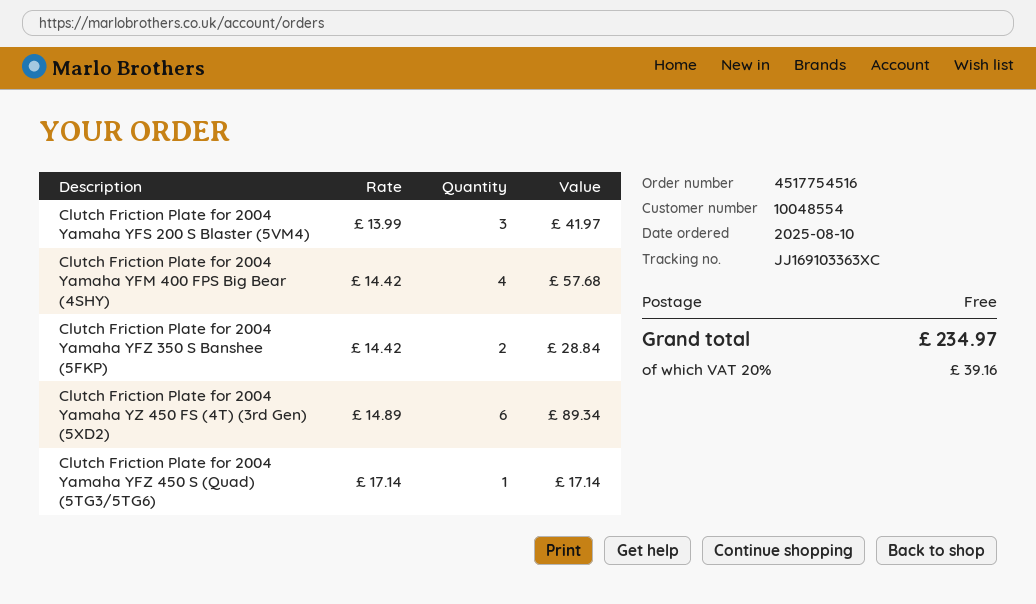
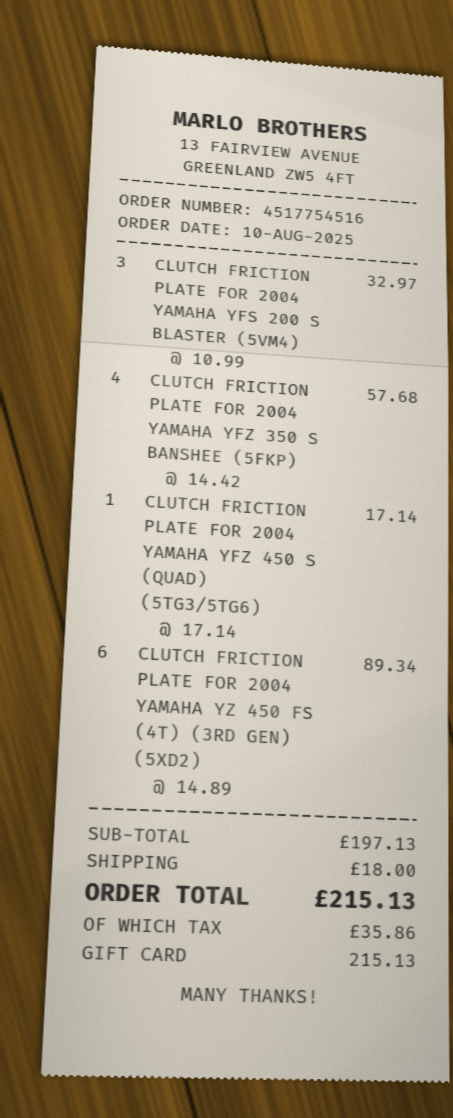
Clutch Friction Plate for 2004 Yamaha YFS 200 S Blaster (5VM4): 3 x 13.99 = 41.97 -> 3 x 10.99 = 32.97
Clutch Friction Plate for 2004 Yamaha YFM 400 FPS Big Bear (4SHY): 4 x 14.42 = 57.68 -> none
Clutch Friction Plate for 2004 Yamaha YFZ 350 S Banshee (5FKP): 2 x 14.42 = 28.84 -> 4 x 14.42 = 57.68
shipping: 0.00 -> 18.00
tax: 39.16 -> 35.86
total: 234.97 -> 215.13

